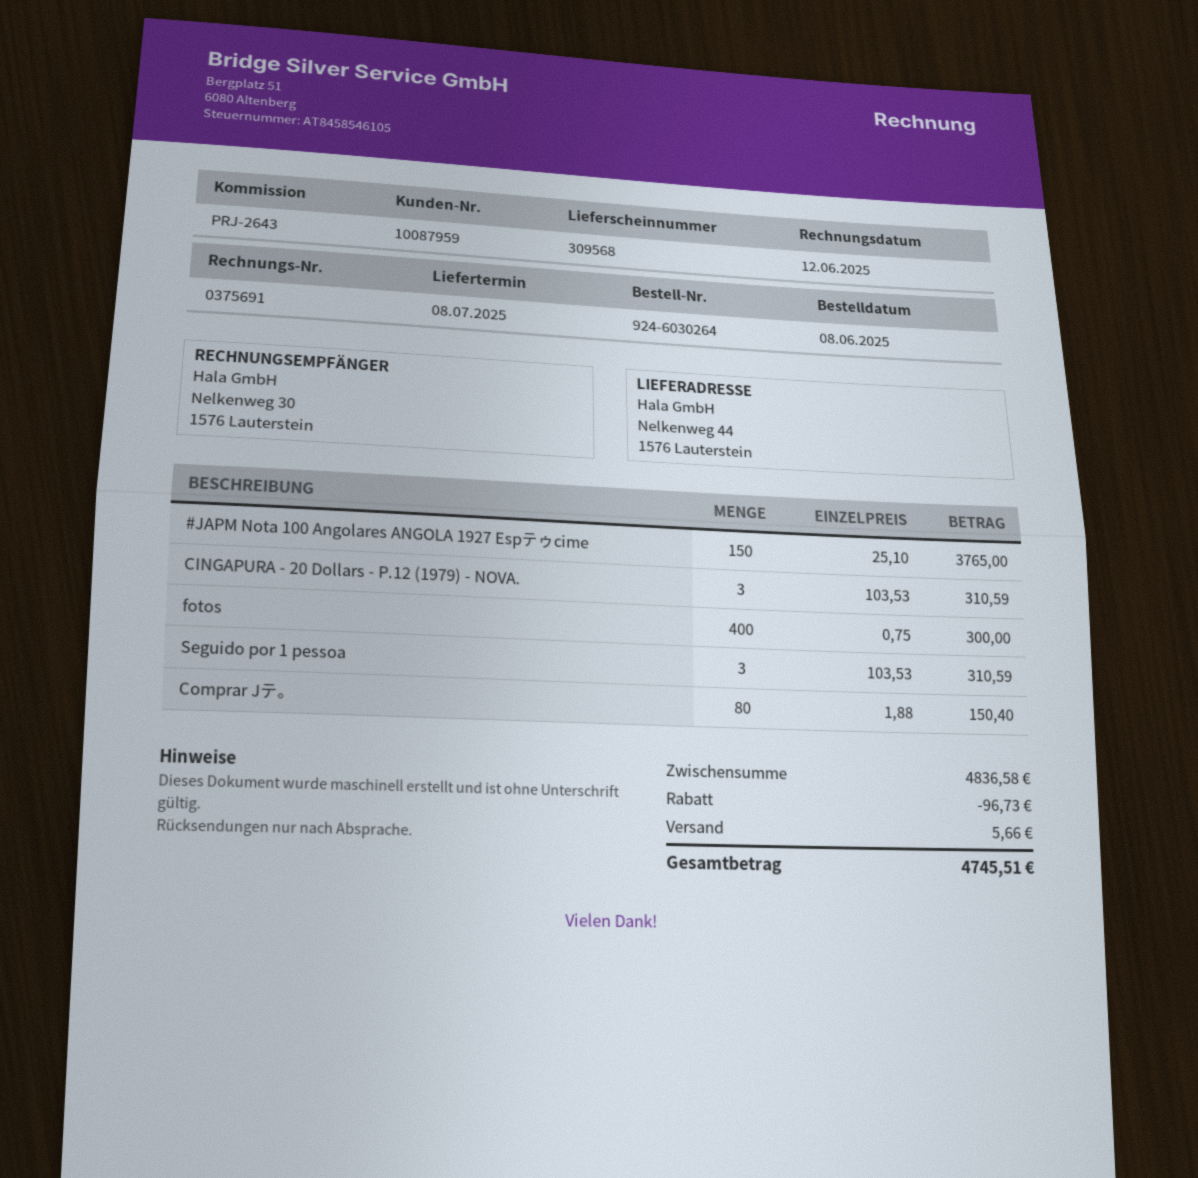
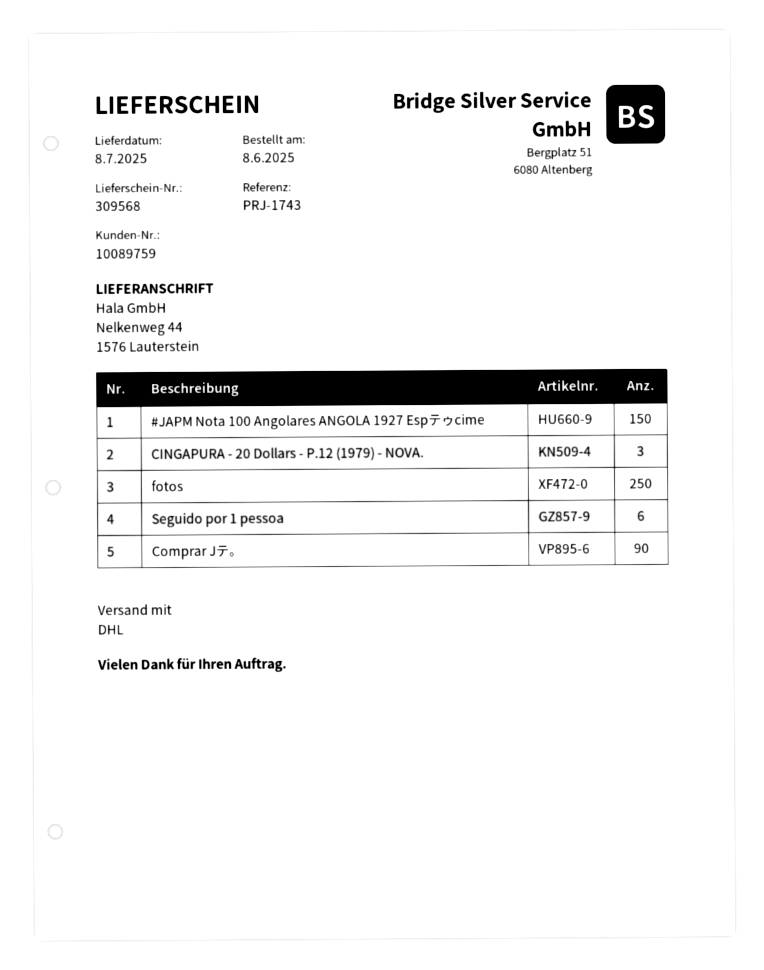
customer number: 10087959 -> 10089759
reference: PRJ-2643 -> PRJ-1743
fotos: 400 -> 250
Seguido por 1 pessoa: 3 -> 6
Comprar Jテ。: 80 -> 90

